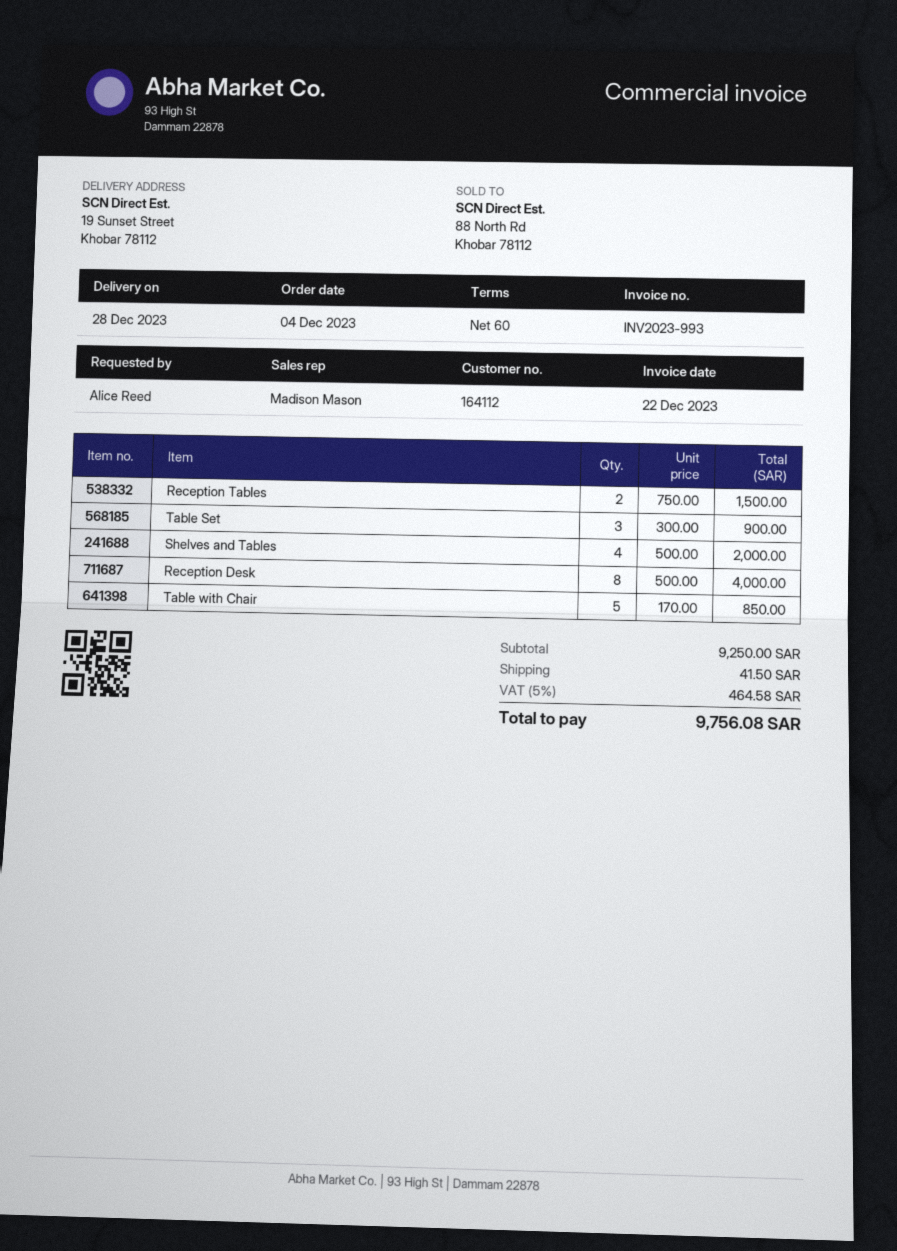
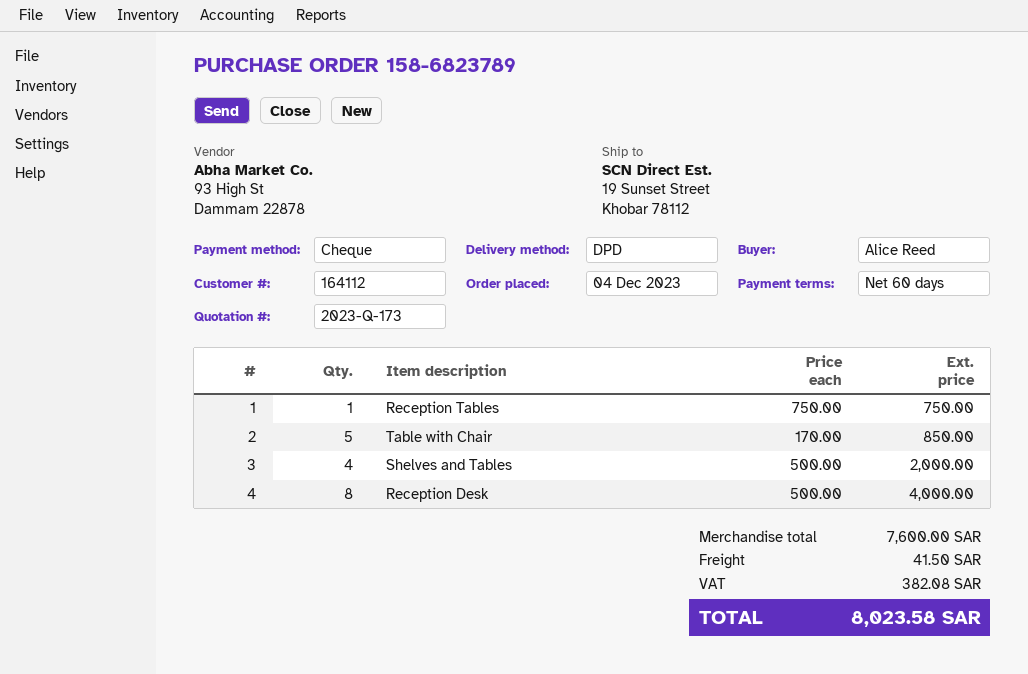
Reception Tables: 2 x 750.00 = 1500.00 -> 1 x 750.00 = 750.00
Table Set: 3 x 300.00 = 900.00 -> none
subtotal: 9250.00 -> 7600.00
tax: 464.58 -> 382.08
total: 9756.08 -> 8023.58

